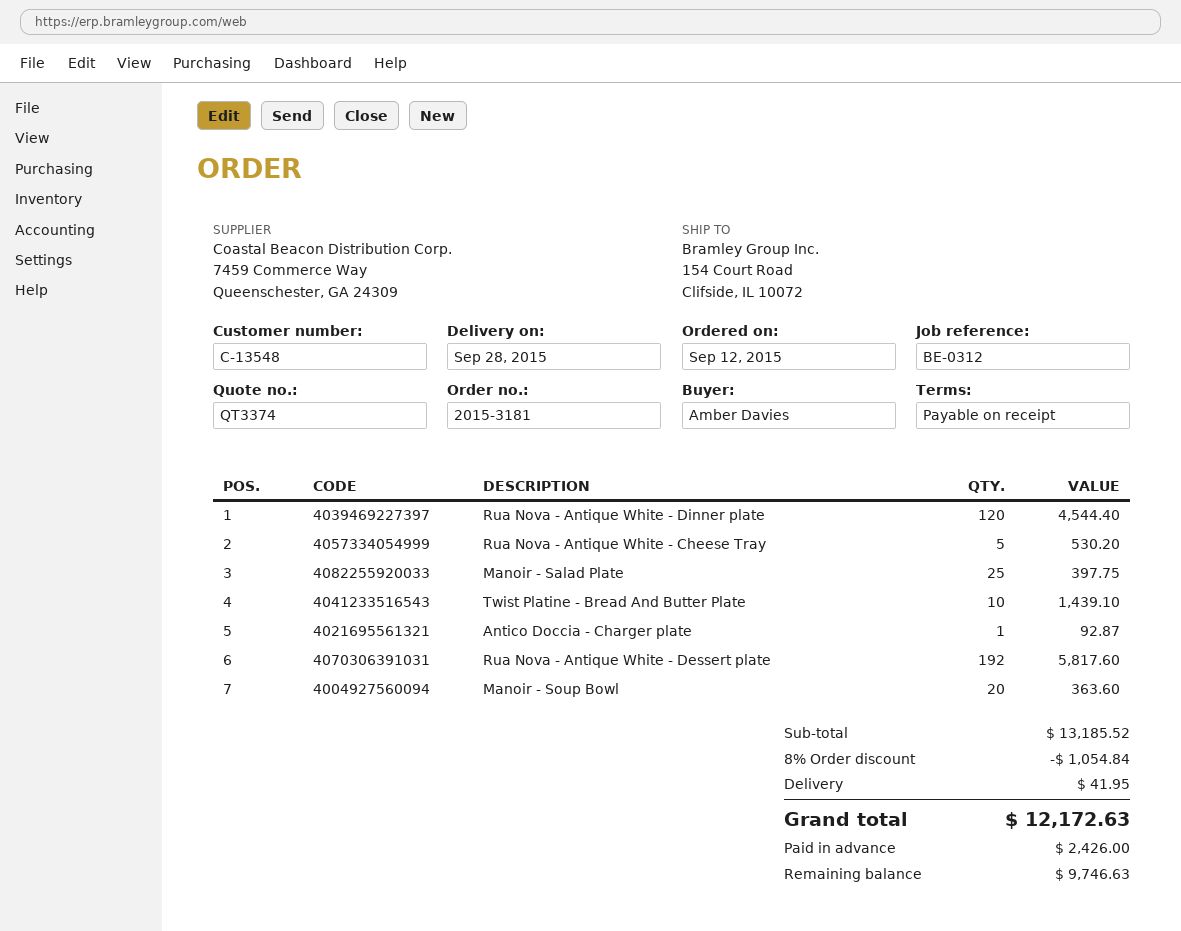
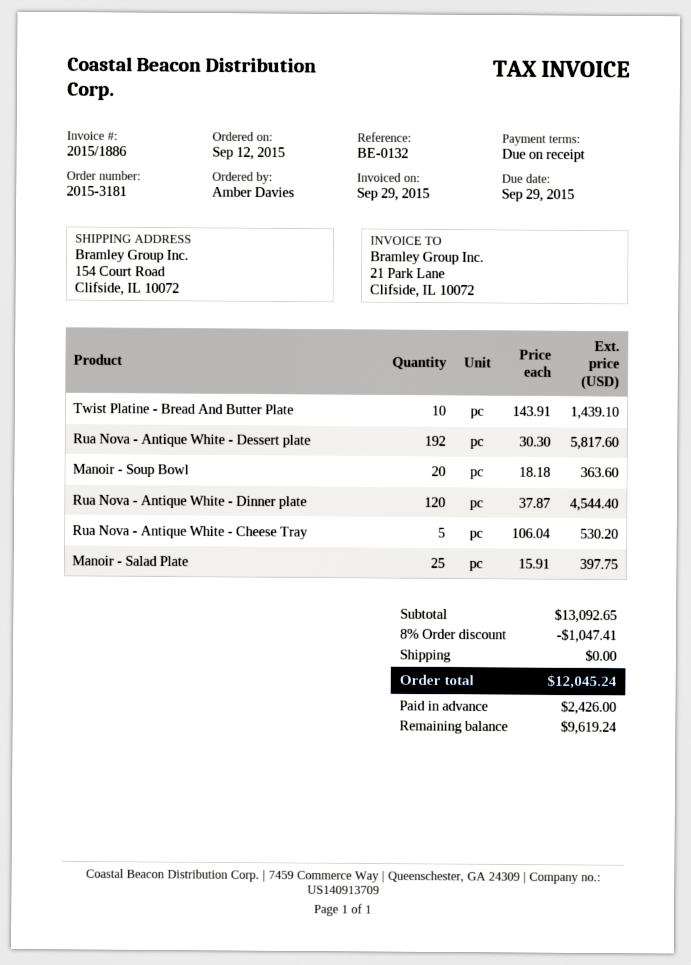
reference: BE-0312 -> BE-0132
Antico Doccia - Charger plate: 1 for 92.87 -> none
subtotal: 13185.52 -> 13092.65
discount: 8% = 1054.84 -> 8% = 1047.41
shipping: 41.95 -> 0.00
total: 12172.63 -> 12045.24
balance: 9746.63 -> 9619.24

